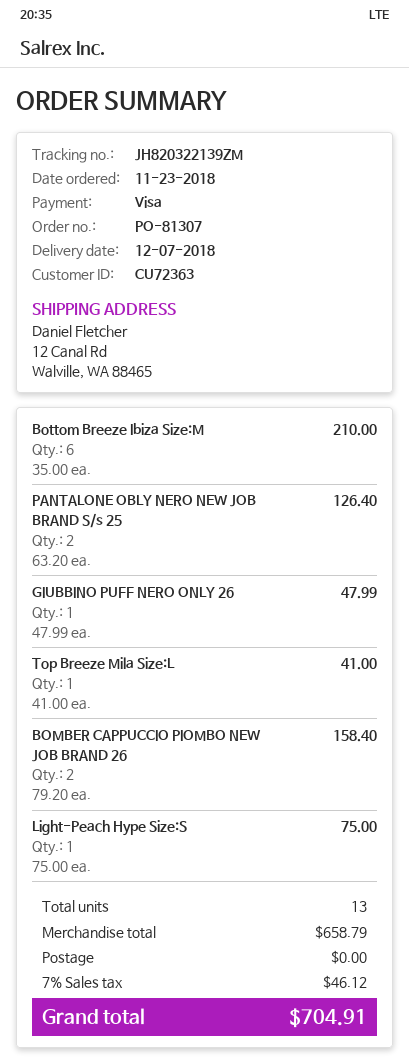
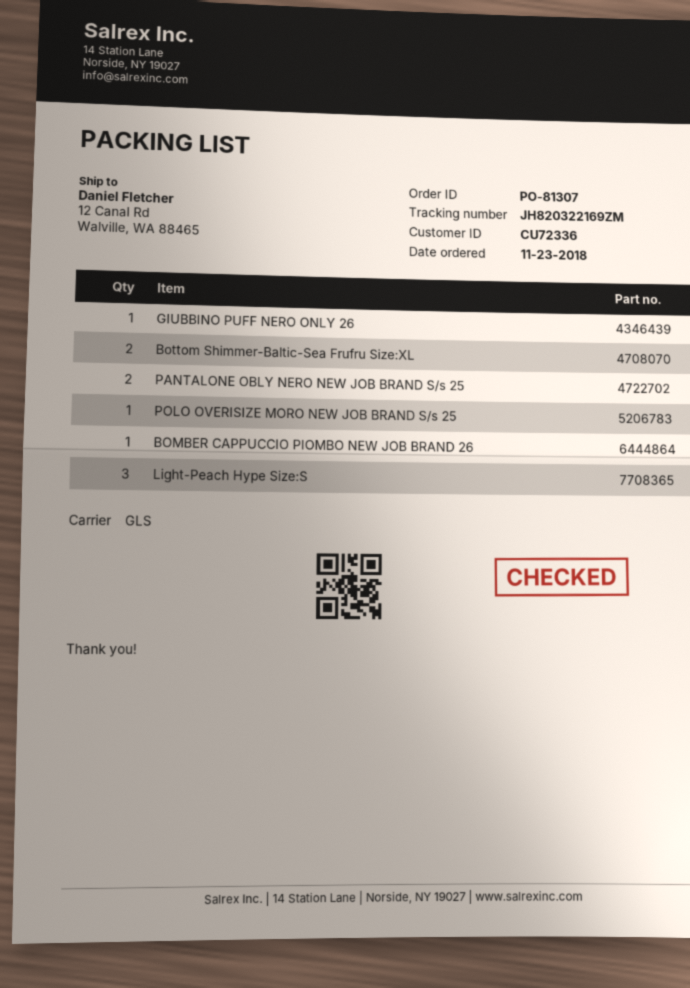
customer number: CU72363 -> CU72336
tracking number: JH820322139ZM -> JH820322169ZM
Bottom Breeze Ibiza Size:M: 6 -> none
Top Breeze Mila Size:L: 1 -> none
BOMBER CAPPUCCIO PIOMBO NEW JOB BRAND 26: 2 -> 1
Light-Peach Hype Size:S: 1 -> 3
Bottom Shimmer-Baltic-Sea Frufru Size:XL: none -> 2
POLO OVERISIZE MORO NEW JOB BRAND S/s 25: none -> 1

